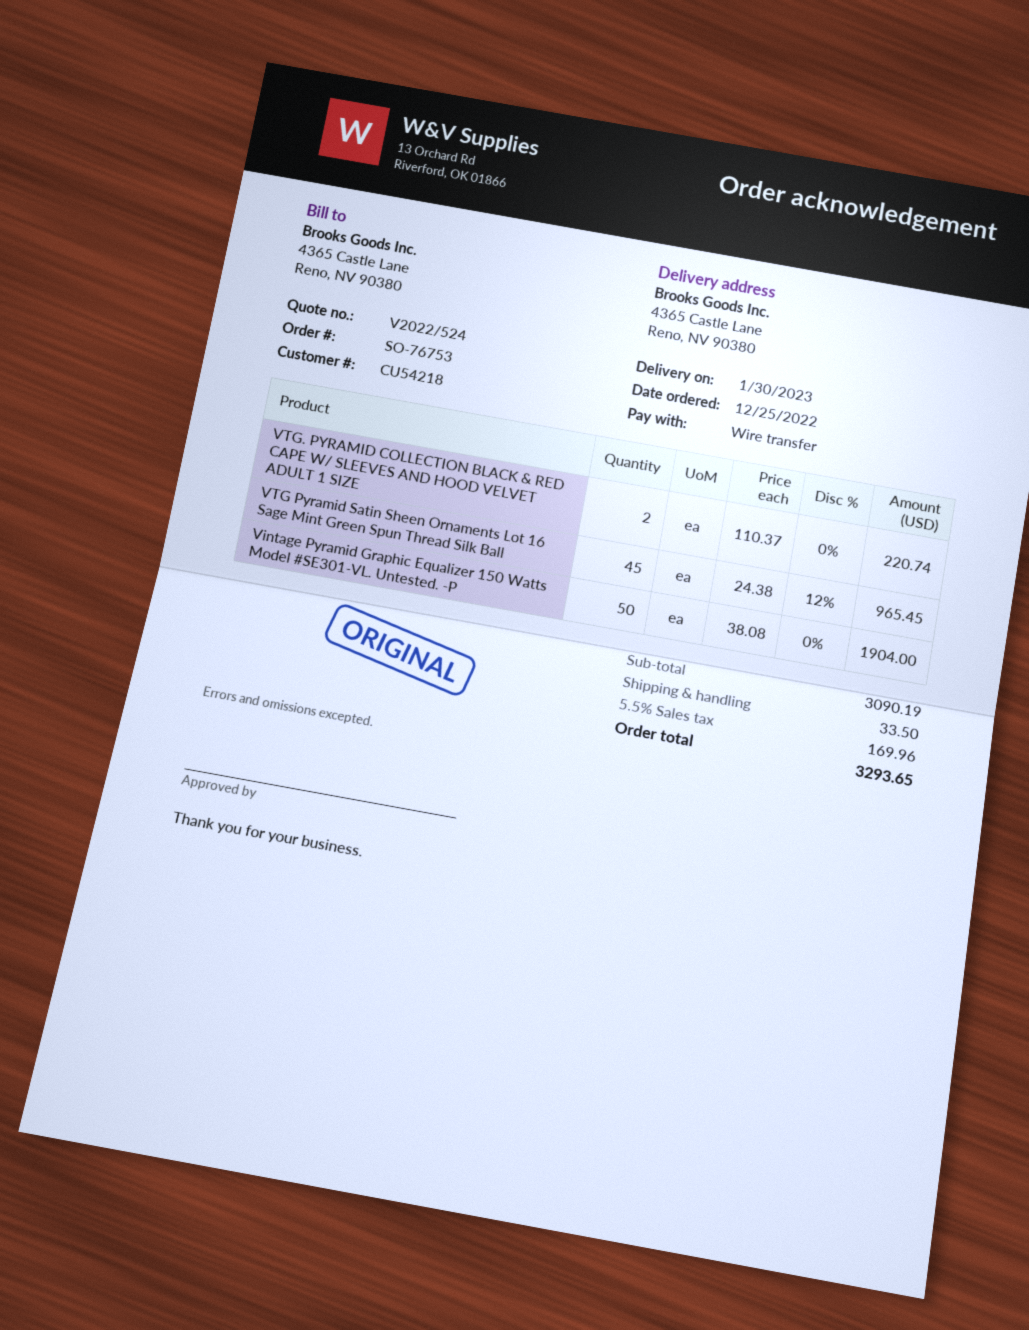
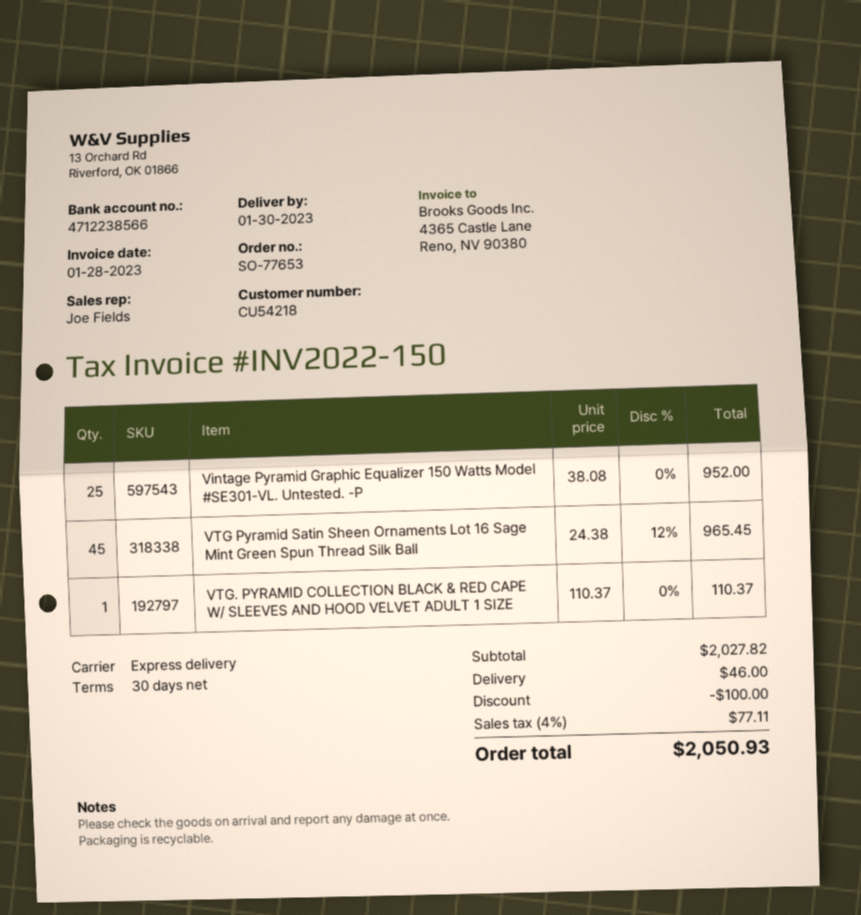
order number: SO-76753 -> SO-77653
VTG. PYRAMID COLLECTION BLACK & RED CAPE W/ SLEEVES AND HOOD VELVET ADULT 1 SIZE: 2 x 110.37 = 220.74 -> 1 x 110.37 = 110.37
Vintage Pyramid Graphic Equalizer 150 Watts Model #SE301-VL. Untested. -P: 50 x 38.08 = 1904.00 -> 25 x 38.08 = 952.00
subtotal: 3090.19 -> 2027.82
discount: none -> 100.00
shipping: 33.50 -> 46.00
tax: 5.5% = 169.96 -> 4% = 77.11
total: 3293.65 -> 2050.93

